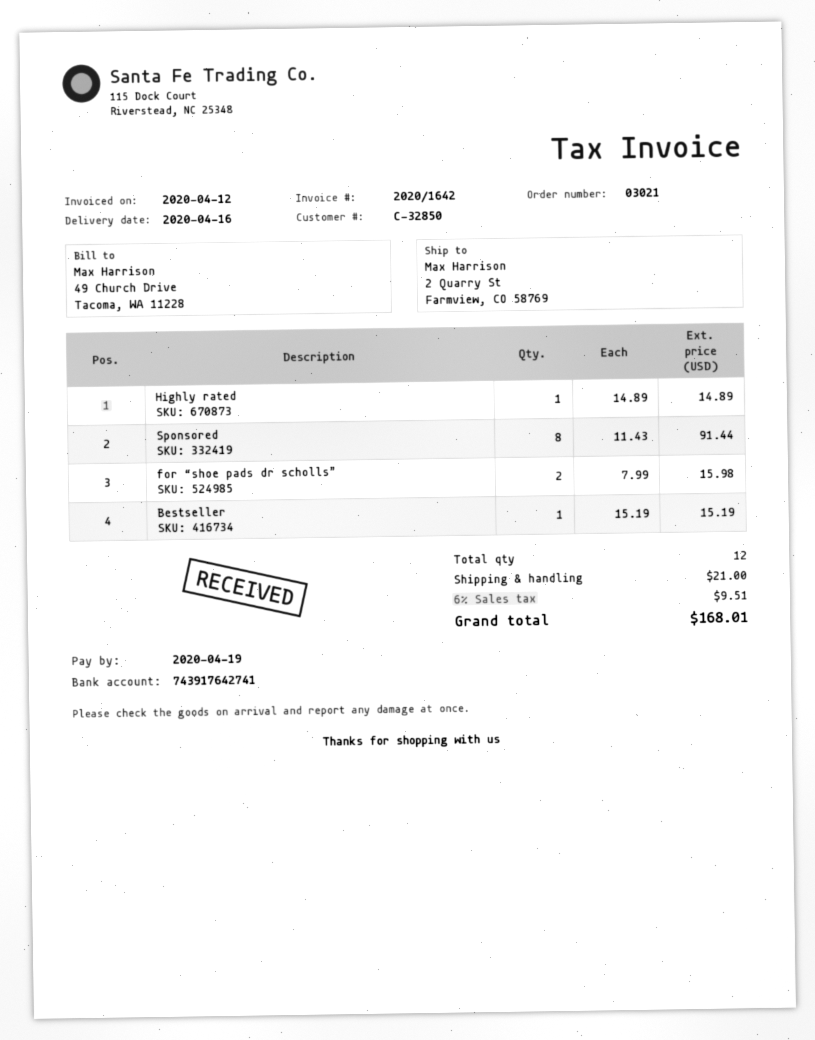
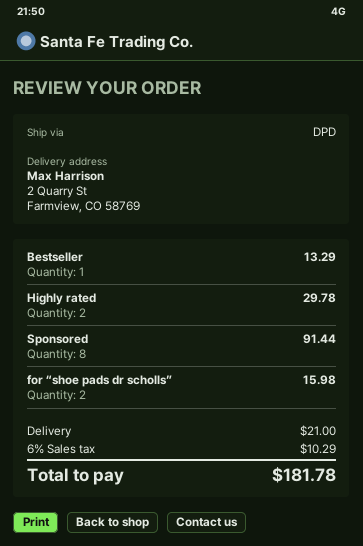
Highly rated: 1 for 14.89 -> 2 for 29.78
Bestseller: 1 for 15.19 -> 1 for 13.29
tax: 6% = 9.51 -> 6% = 10.29
total: 168.01 -> 181.78

